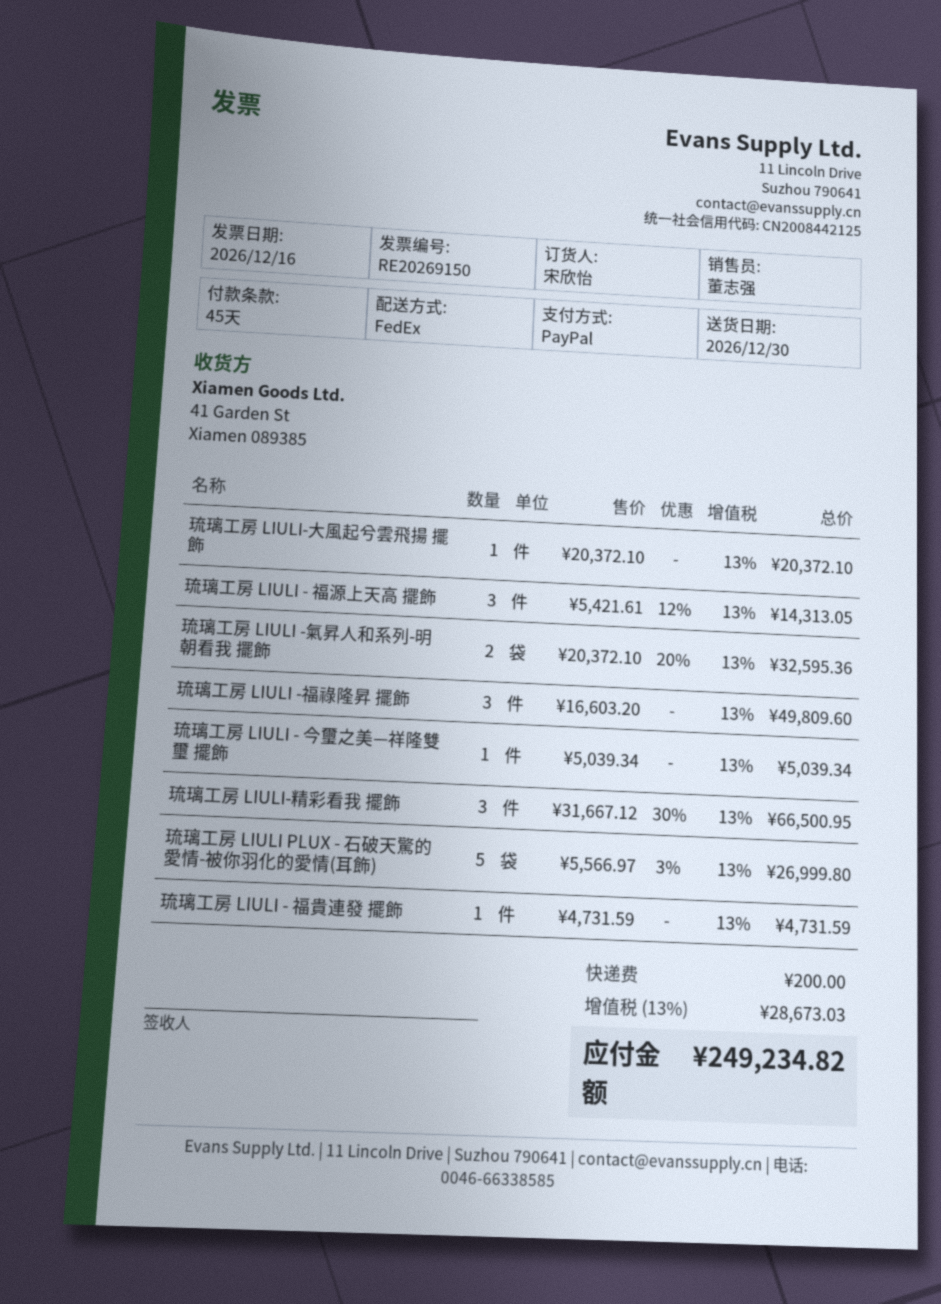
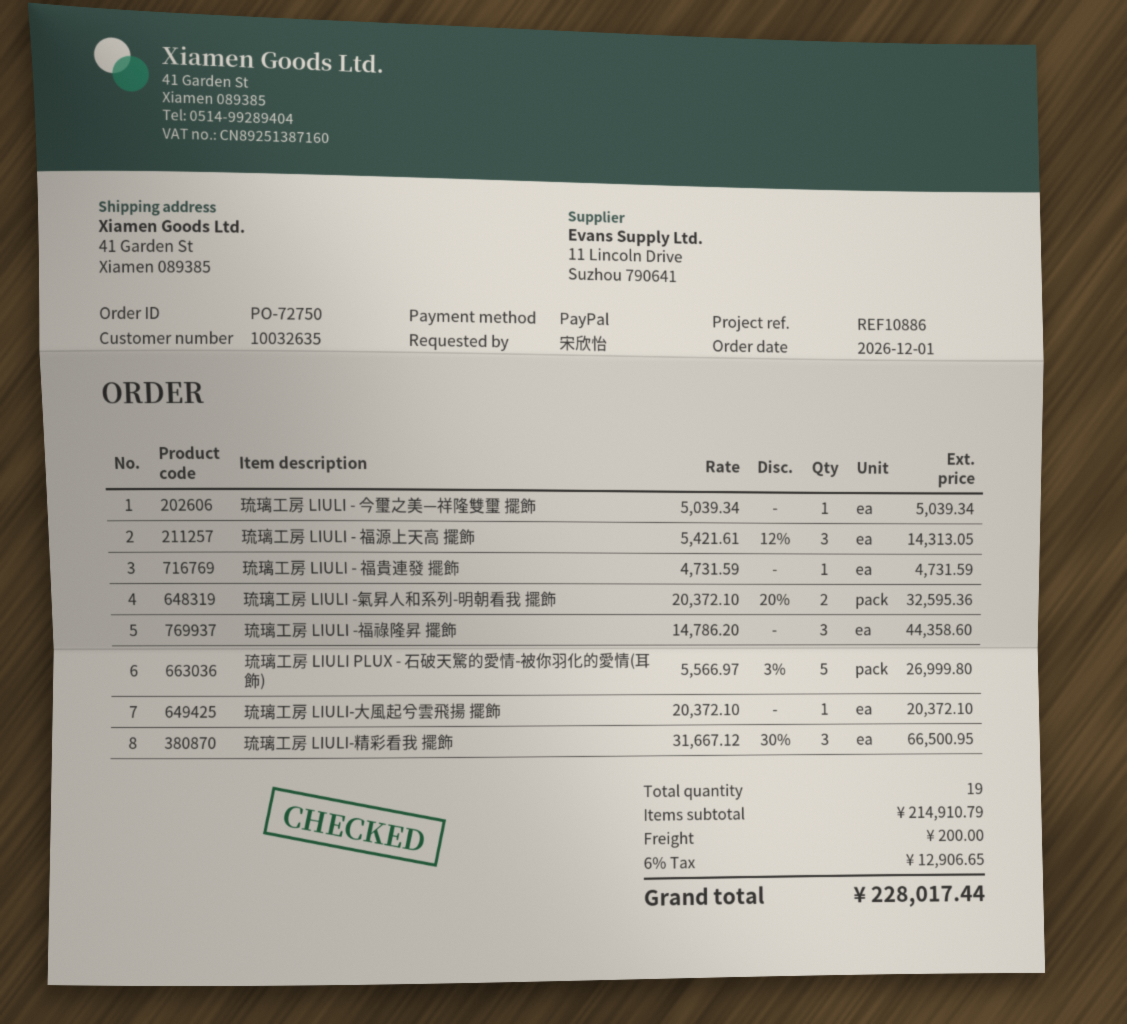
琉璃工房 LIULI -福祿隆昇 擺飾: 3 x 16603.20 = 49809.60 -> 3 x 14786.20 = 44358.60
tax: 13% = 28673.03 -> 6% = 12906.65
total: 249234.82 -> 228017.44

